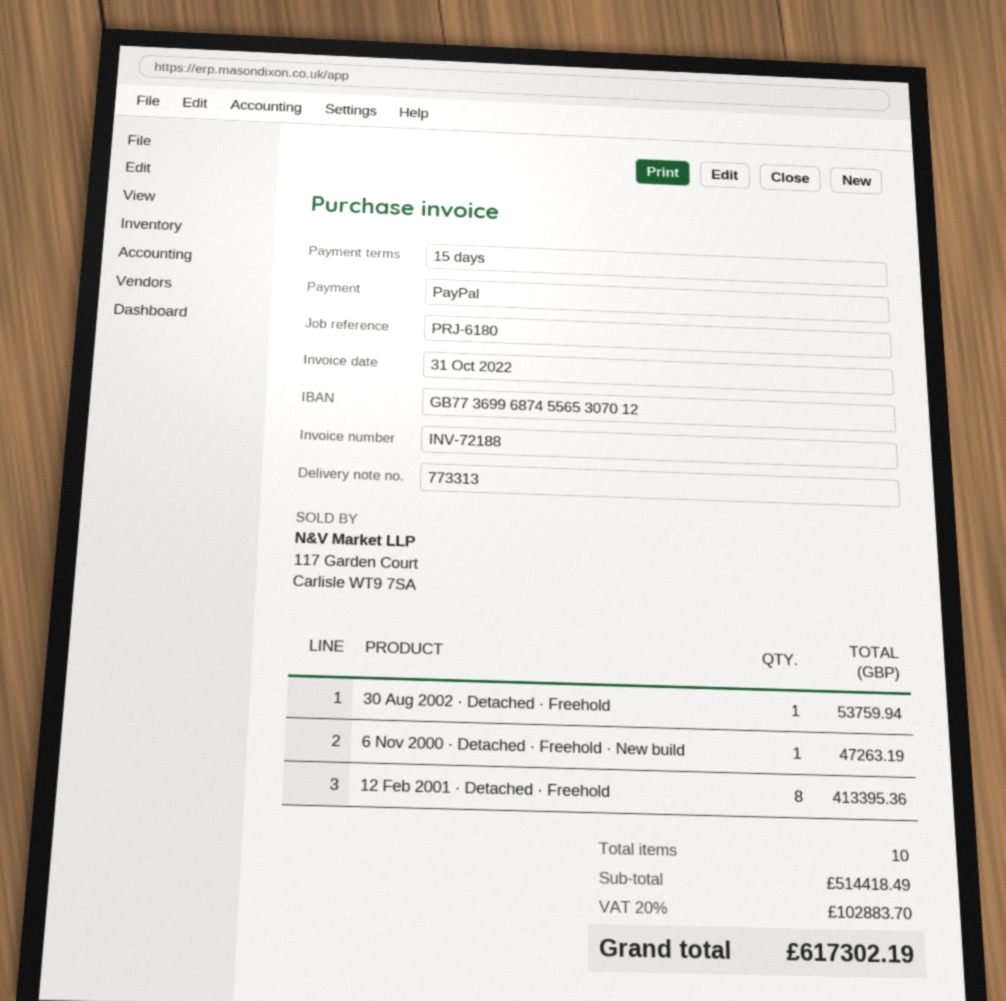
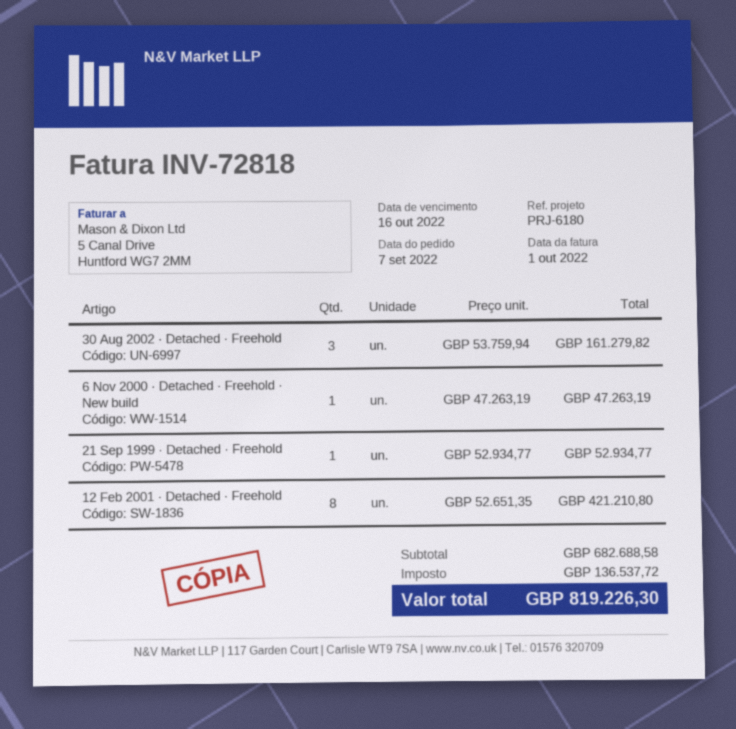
invoice number: INV-72188 -> INV-72818
invoice date: 2022-10-31 -> 2022-10-01
30 Aug 2002 · Detached · Freehold: 1 for 53759.94 -> 3 for 161279.82
12 Feb 2001 · Detached · Freehold: 8 for 413395.36 -> 8 for 421210.80
21 Sep 1999 · Detached · Freehold: none -> 1 for 52934.77
subtotal: 514418.49 -> 682688.58
tax: 102883.70 -> 136537.72
total: 617302.19 -> 819226.30

